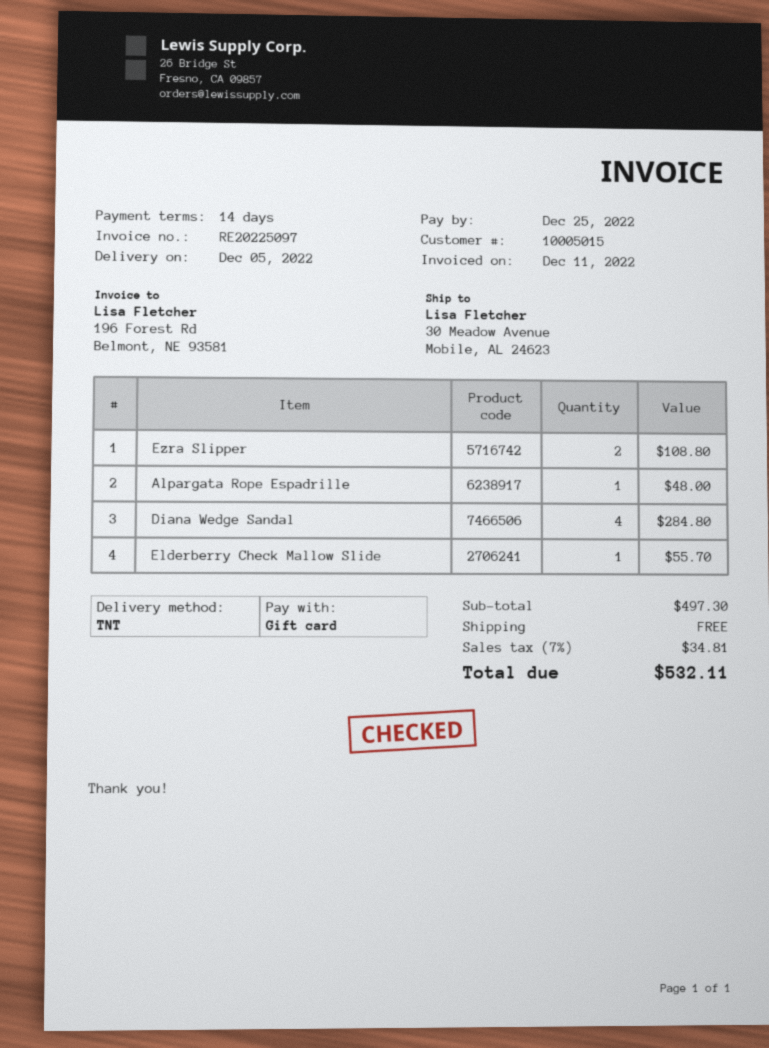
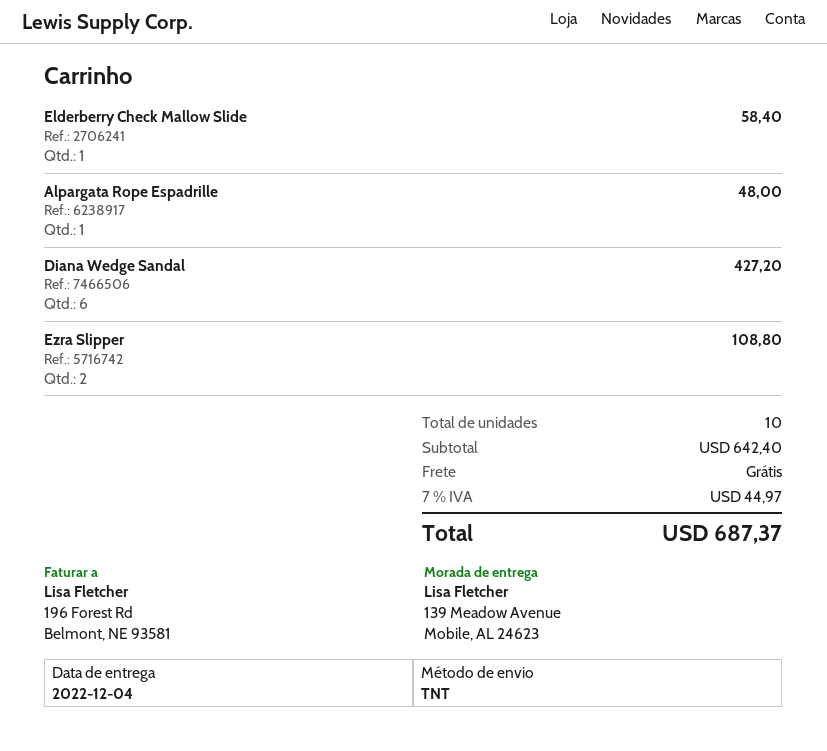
delivery date: 2022-12-05 -> 2022-12-04
ship to: 30 Meadow Avenue, Mobile, AL 24623 -> 139 Meadow Avenue, Mobile, AL 24623
Diana Wedge Sandal: 4 for 284.80 -> 6 for 427.20
Elderberry Check Mallow Slide: 1 for 55.70 -> 1 for 58.40
subtotal: 497.30 -> 642.40
tax: 7% = 34.81 -> 7% = 44.97
total: 532.11 -> 687.37

